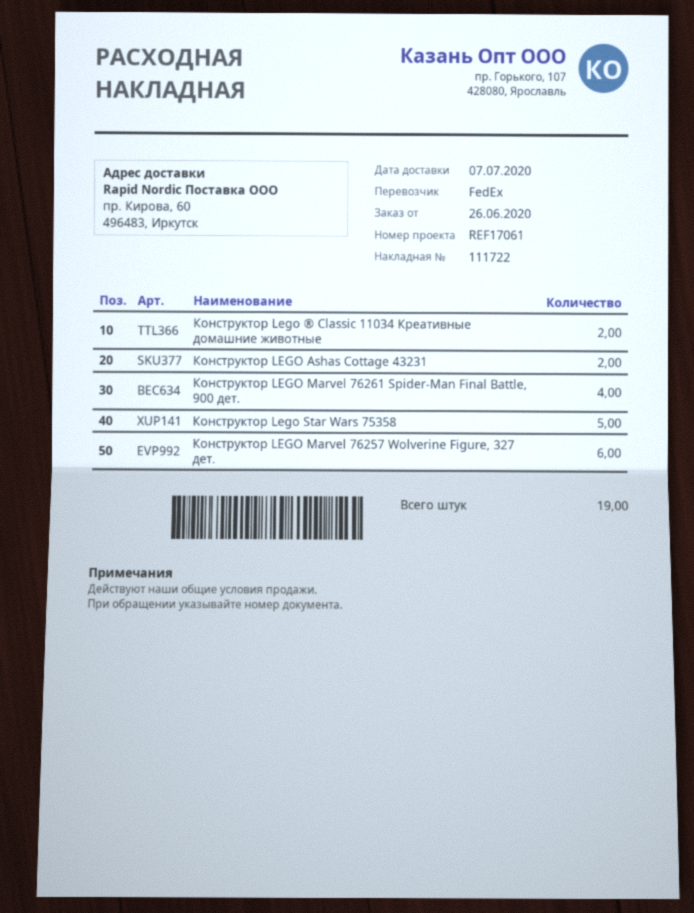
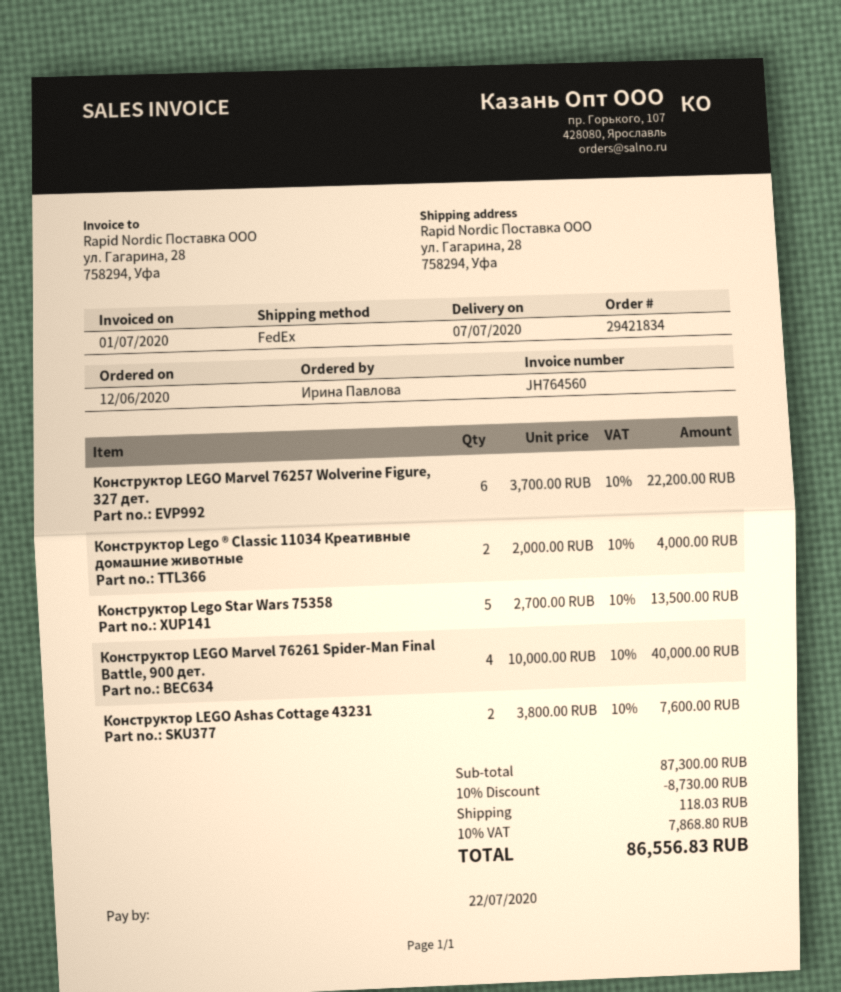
order date: 2020-06-26 -> 2020-06-12
ship to: пр. Кирова, 60, 496483, Иркутск -> ул. Гагарина, 28, 758294, Уфа

